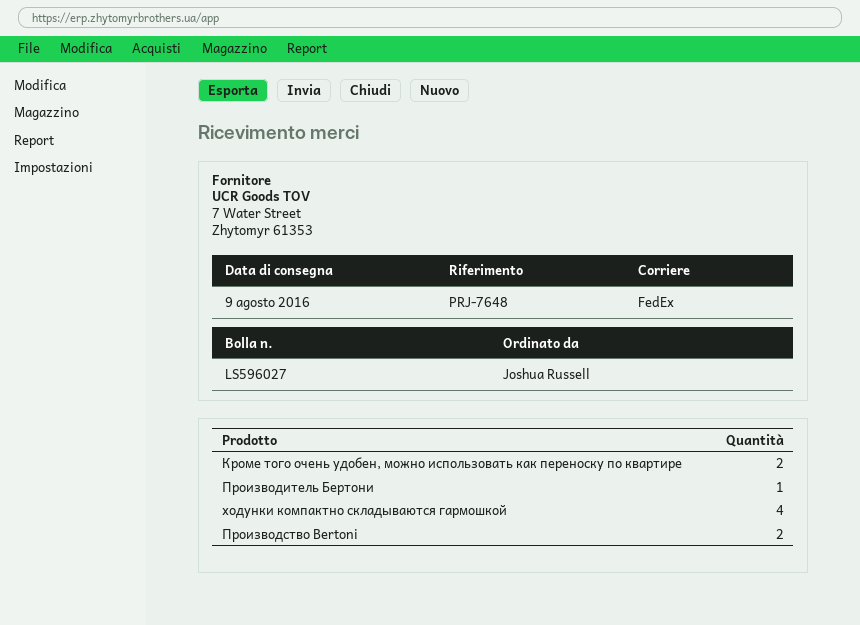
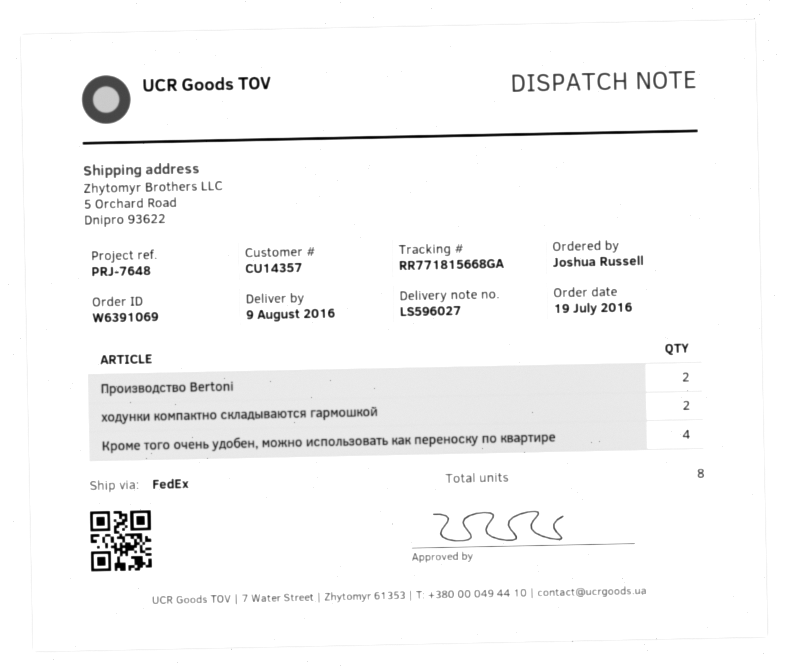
Кроме того очень удобен, можно использовать как переноску по квартире: 2 -> 4
Производитель Бертони: 1 -> none
ходунки компактно складываются гармошкой: 4 -> 2

